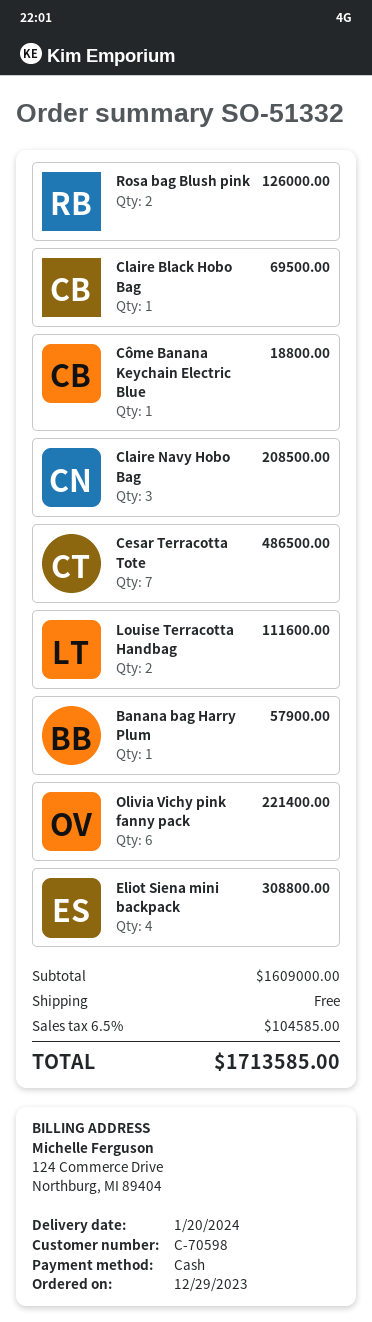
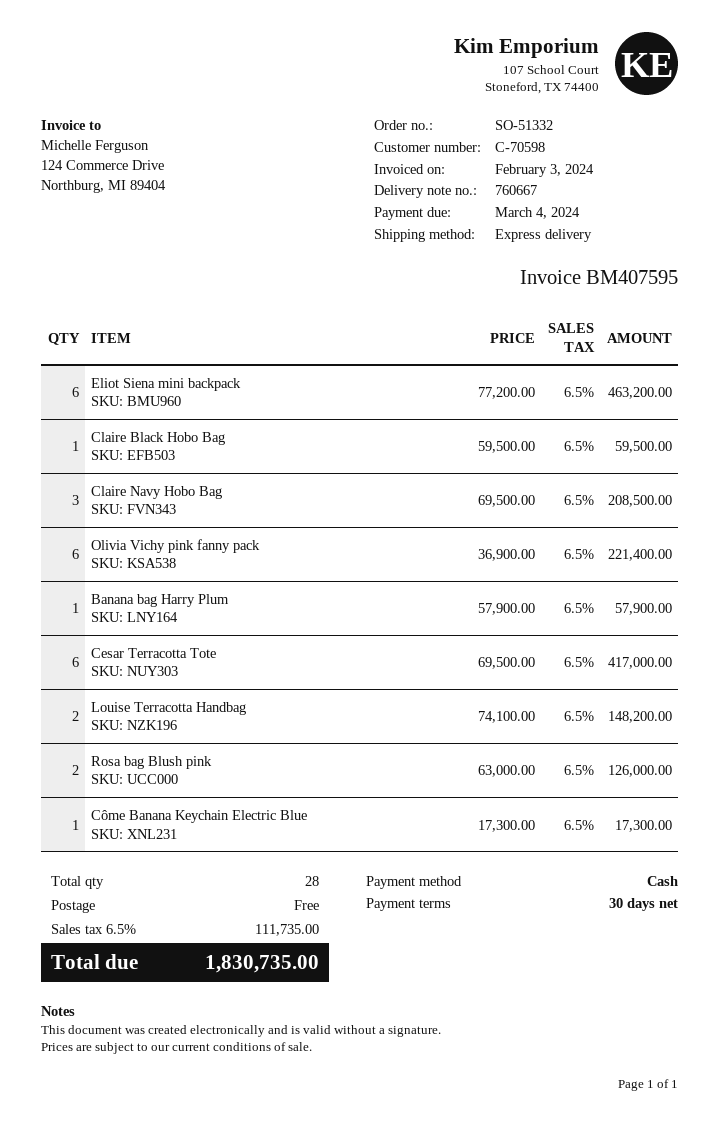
Claire Black Hobo Bag: 1 for 69500.00 -> 1 for 59500.00
Côme Banana Keychain Electric Blue: 1 for 18800.00 -> 1 for 17300.00
Cesar Terracotta Tote: 7 for 486500.00 -> 6 for 417000.00
Louise Terracotta Handbag: 2 for 111600.00 -> 2 for 148200.00
Eliot Siena mini backpack: 4 for 308800.00 -> 6 for 463200.00
tax: 6.5% = 104585.00 -> 6.5% = 111735.00
total: 1713585.00 -> 1830735.00

